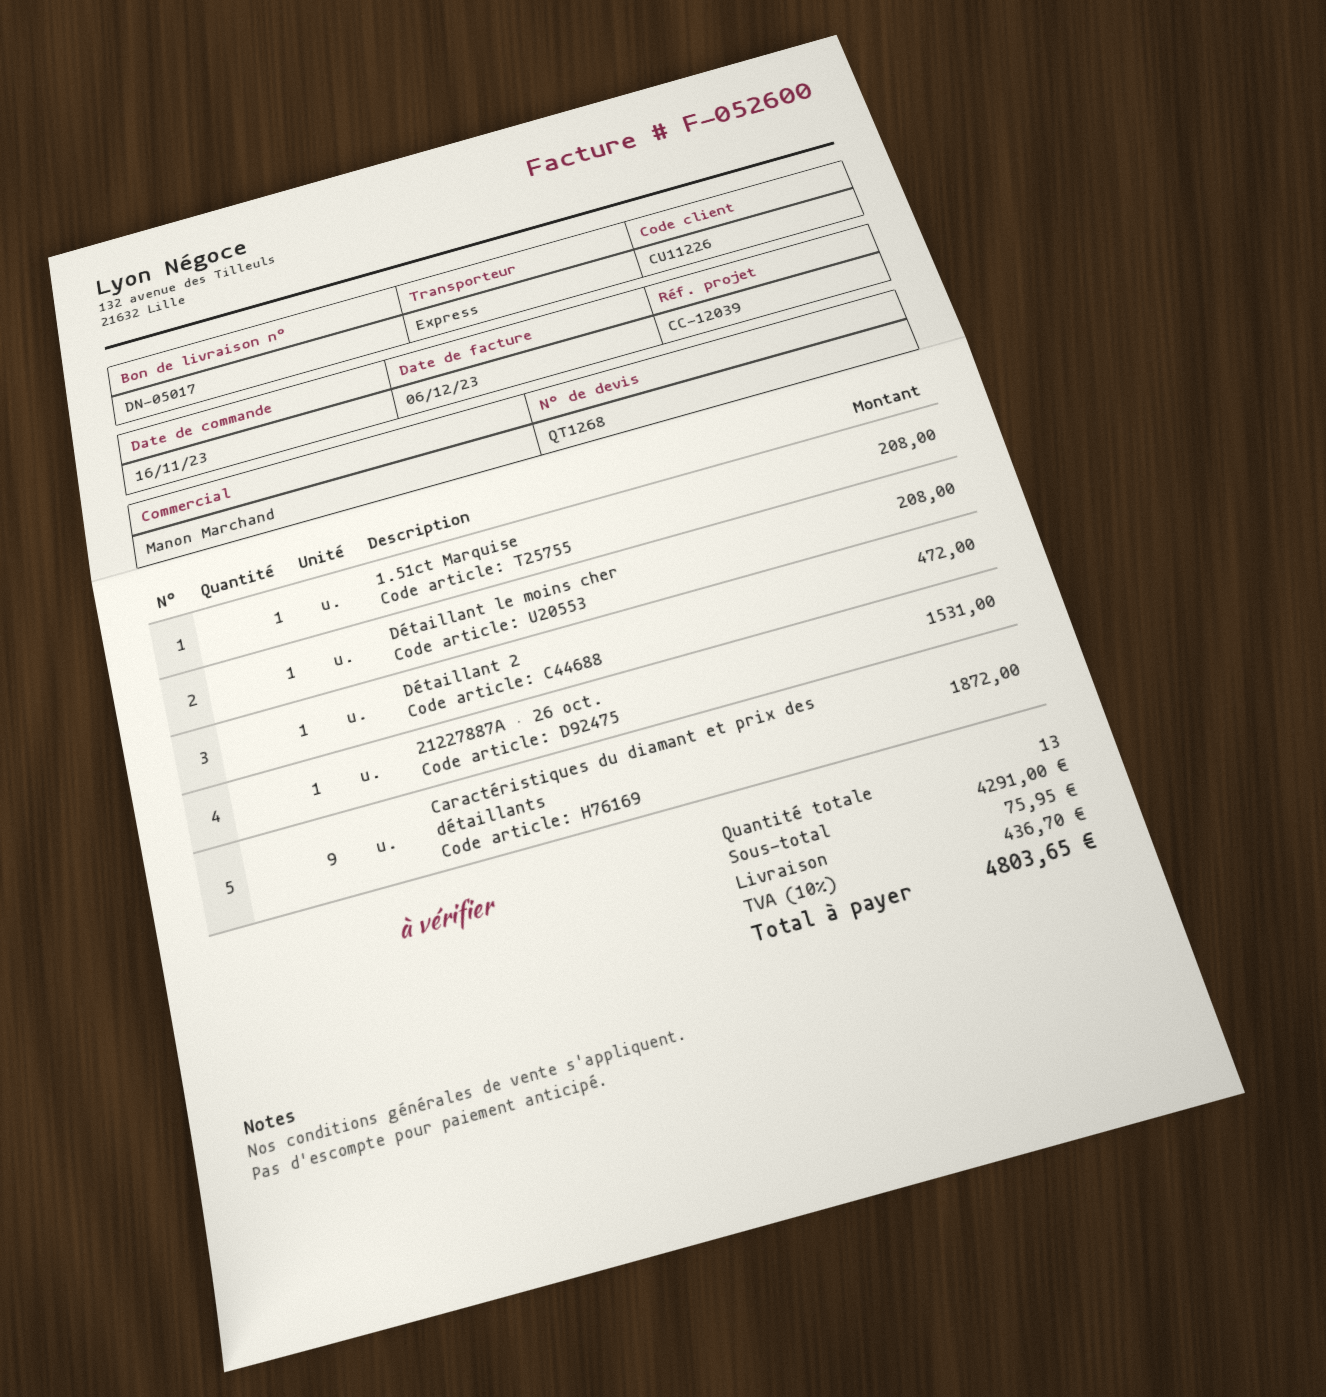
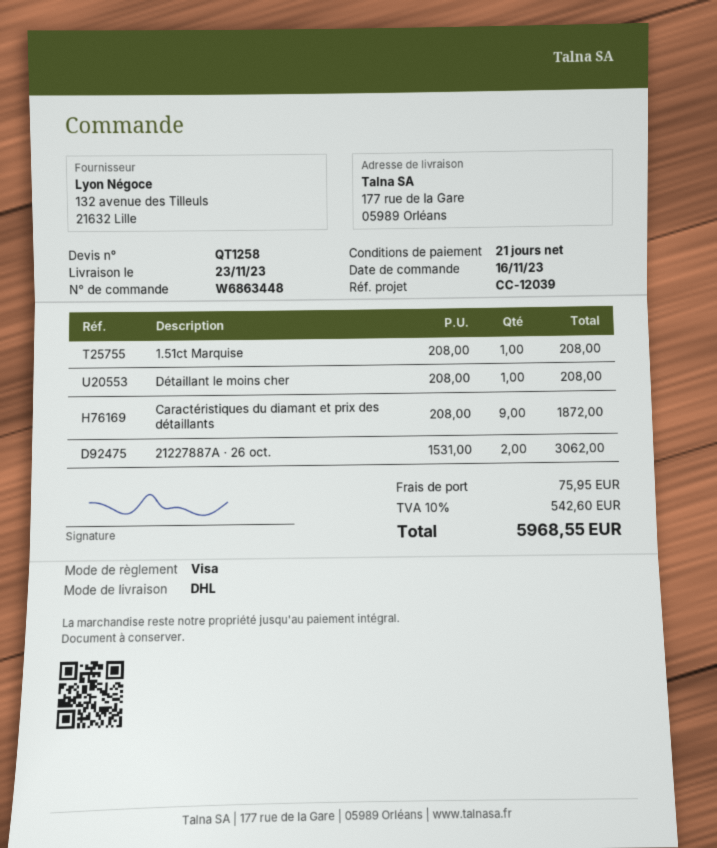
quote number: QT1268 -> QT1258
shipping method: express -> DHL
Détaillant 2: 1 for 472.00 -> none
21227887A · 26 oct.: 1 for 1531.00 -> 2 for 3062.00
tax: 10% = 436.70 -> 10% = 542.60
total: 4803.65 -> 5968.55

